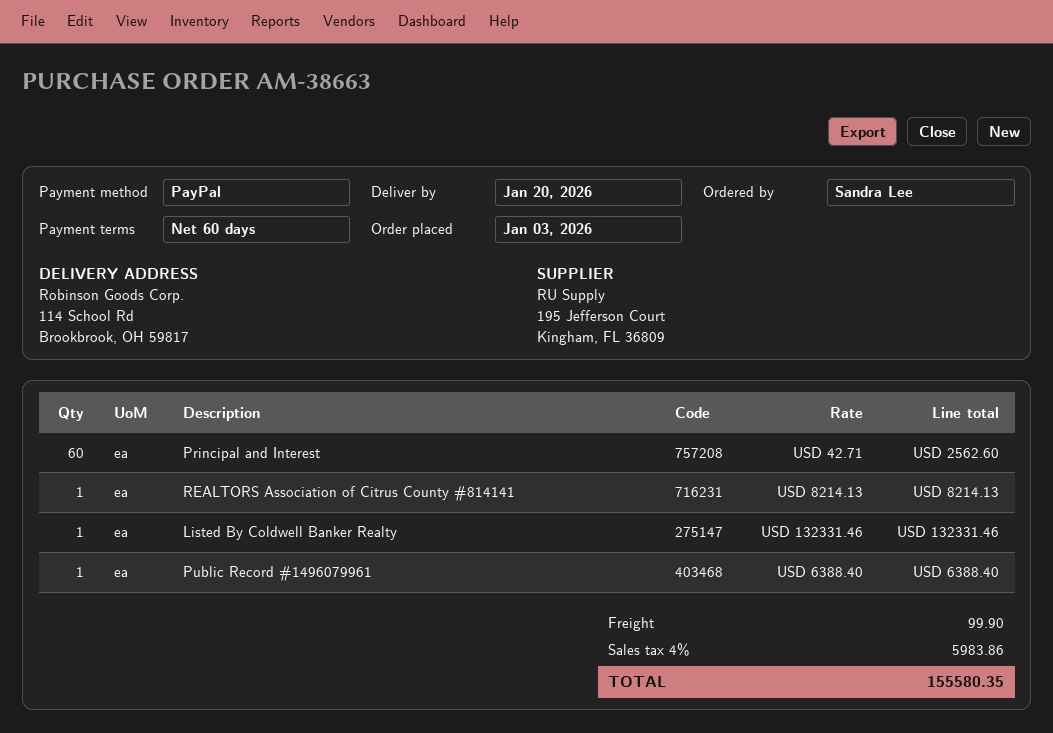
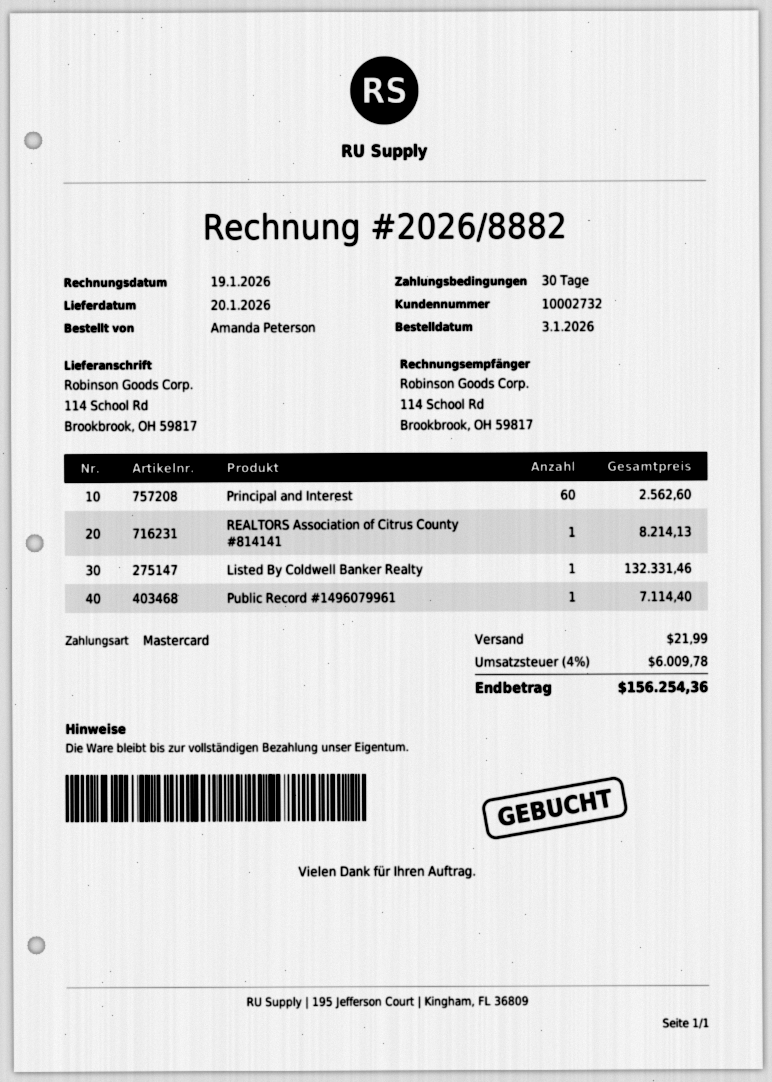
payment terms: 60 days -> 30 days
ordered by: Sandra Lee -> Amanda Peterson
payment method: PayPal -> Mastercard
Public Record #1496079961: 1 for 6388.40 -> 1 for 7114.40
shipping: 99.90 -> 21.99
tax: 4% = 5983.86 -> 4% = 6009.78
total: 155580.35 -> 156254.36

